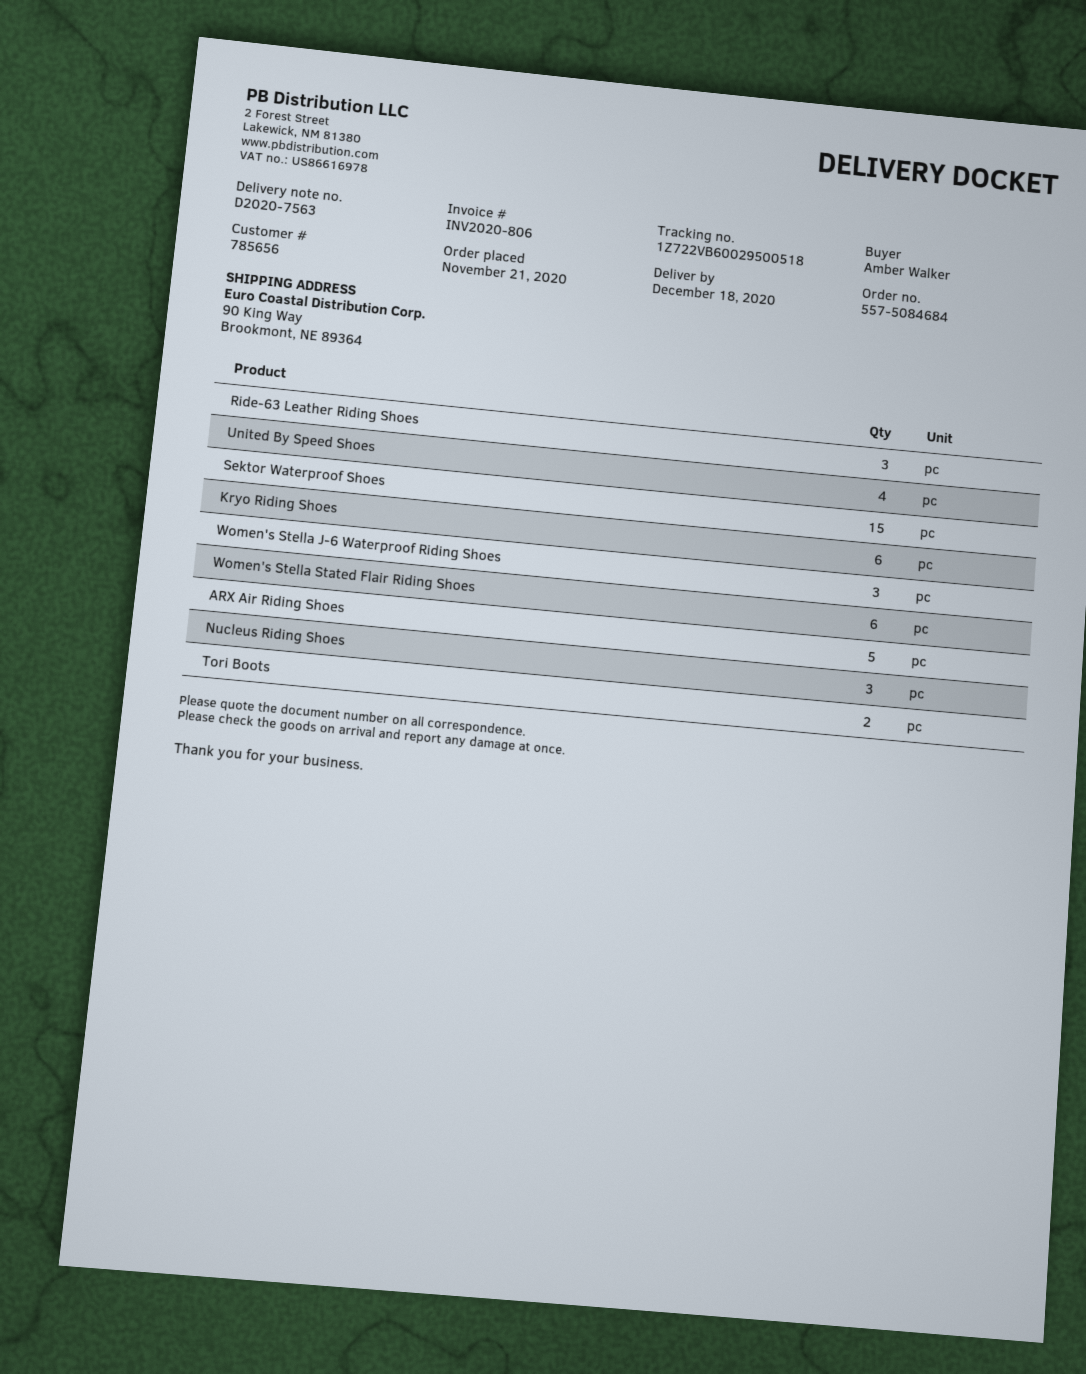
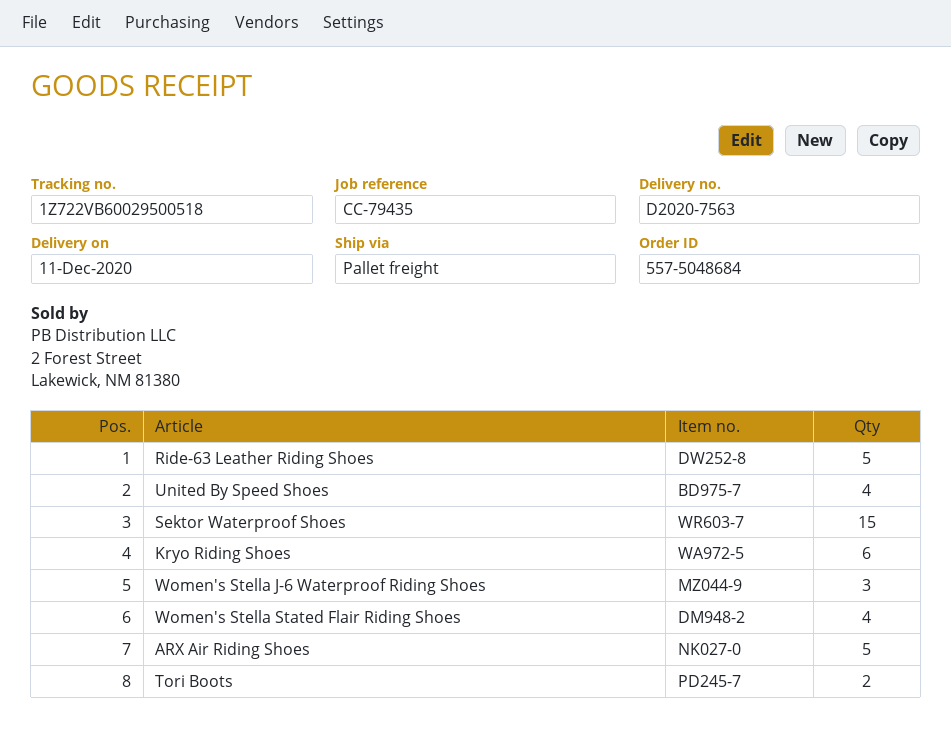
order number: 557-5084684 -> 557-5048684
delivery date: 2020-12-18 -> 2020-12-11
Ride-63 Leather Riding Shoes: 3 -> 5
Women's Stella Stated Flair Riding Shoes: 6 -> 4
Nucleus Riding Shoes: 3 -> none

